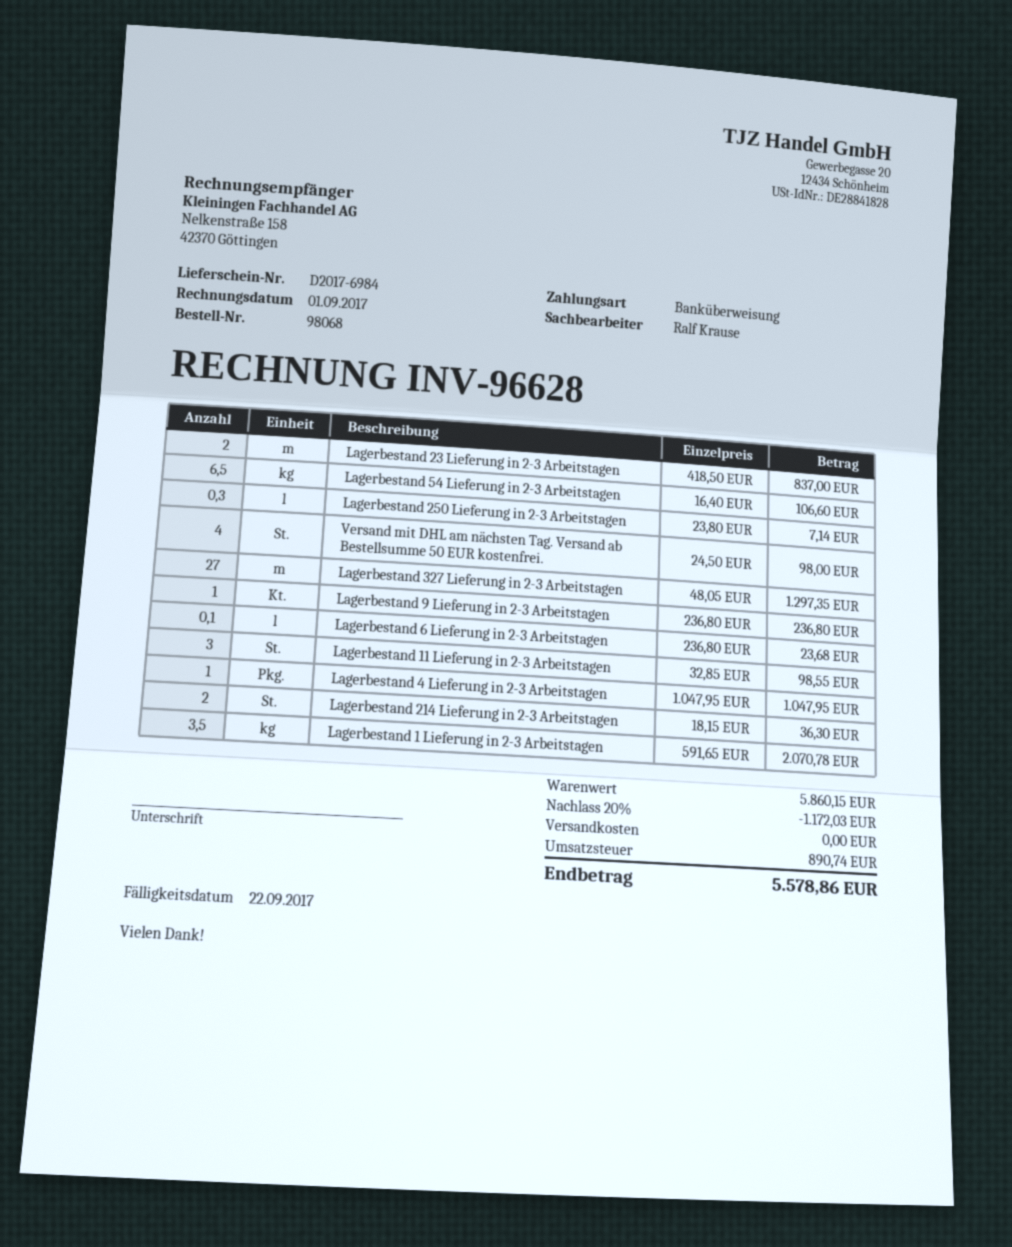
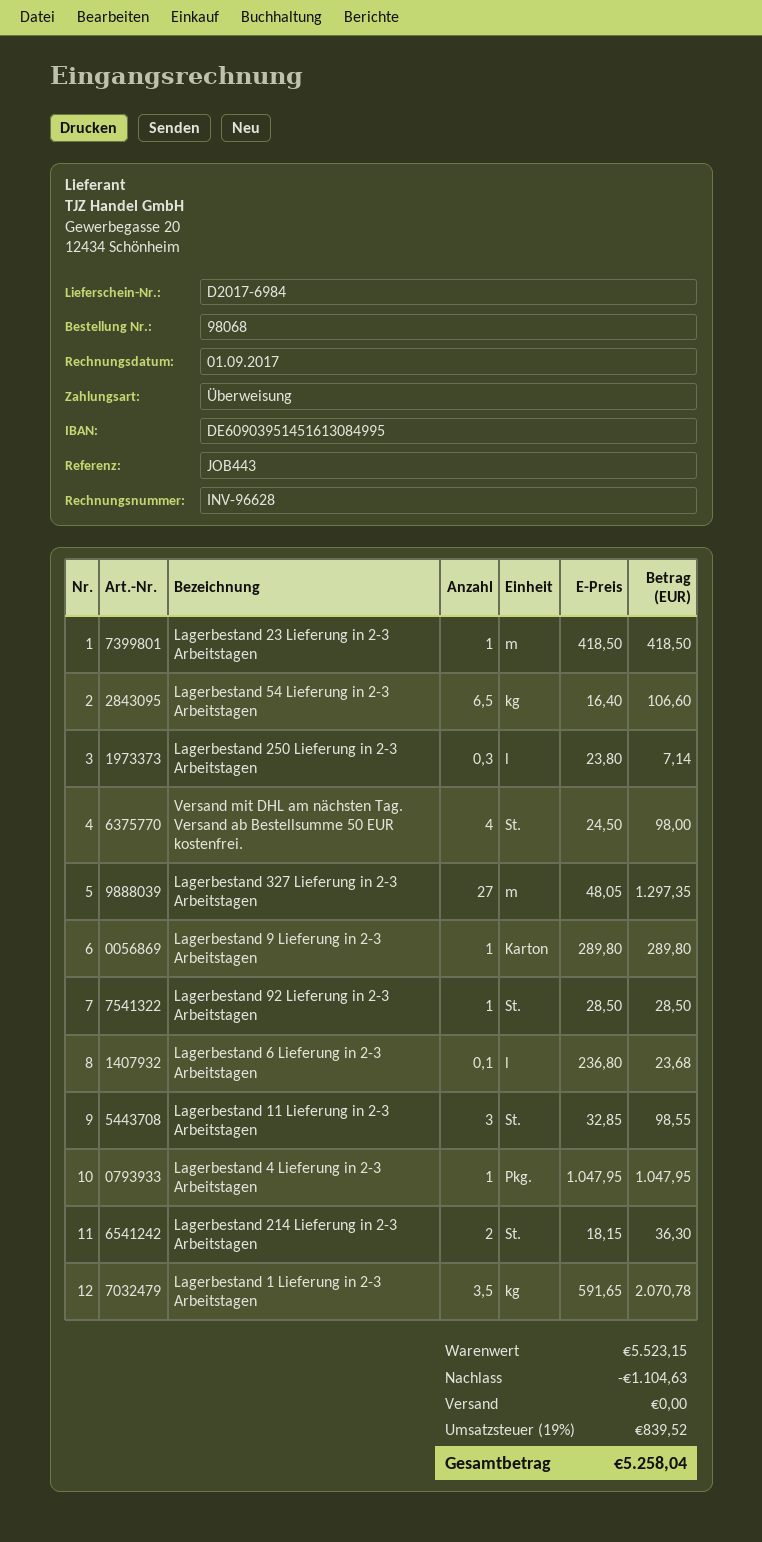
Lagerbestand 23 Lieferung in 2-3 Arbeitstagen: 2 x 418.50 = 837.00 -> 1 x 418.50 = 418.50
Lagerbestand 9 Lieferung in 2-3 Arbeitstagen: 1 x 236.80 = 236.80 -> 1 x 289.80 = 289.80
Lagerbestand 92 Lieferung in 2-3 Arbeitstagen: none -> 1 x 28.50 = 28.50
subtotal: 5860.15 -> 5523.15
discount: 1172.03 -> 1104.63
tax: 890.74 -> 839.52
total: 5578.86 -> 5258.04

